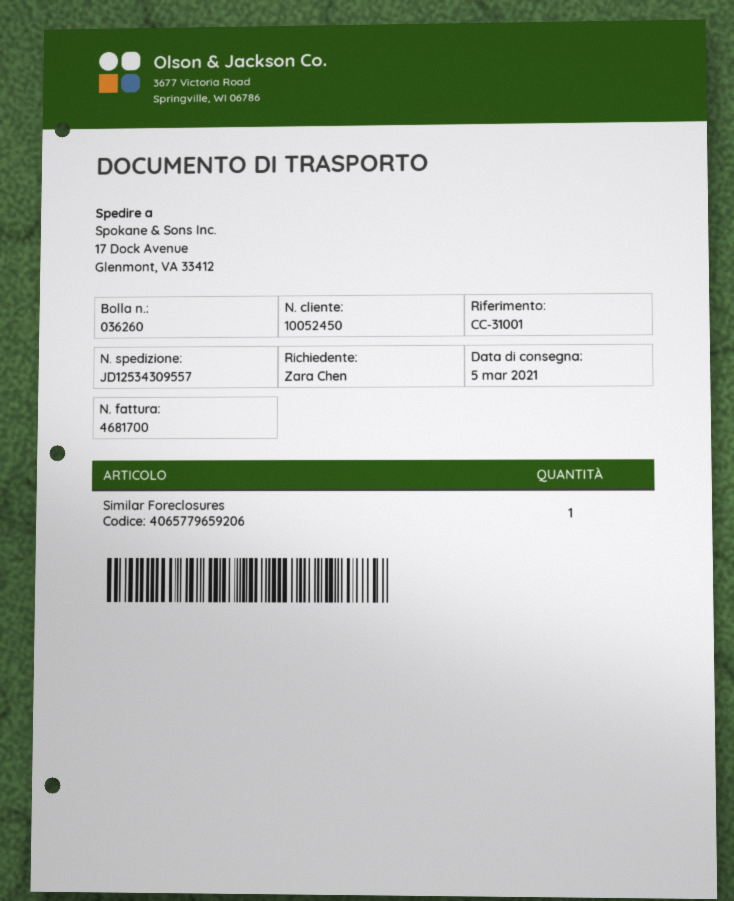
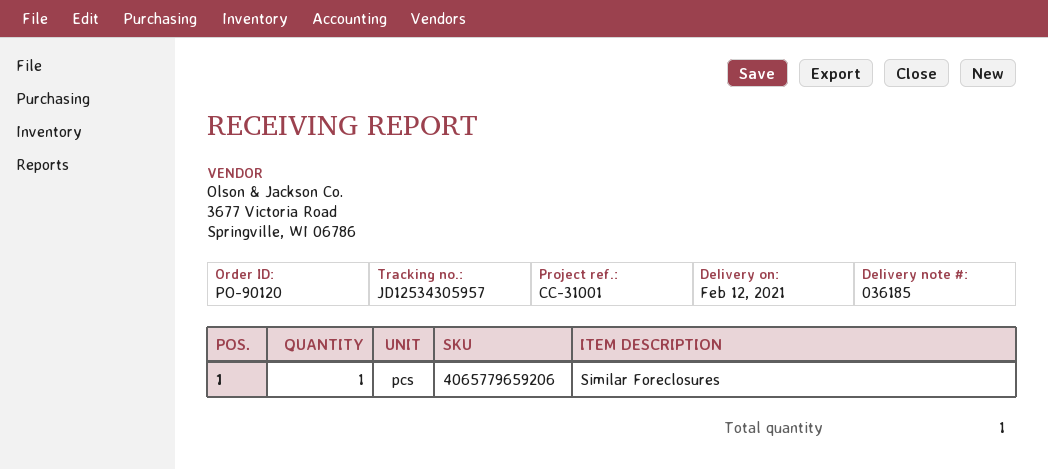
delivery note number: 036260 -> 036185
delivery date: 2021-03-05 -> 2021-02-12
tracking number: JD12534309557 -> JD12534305957

